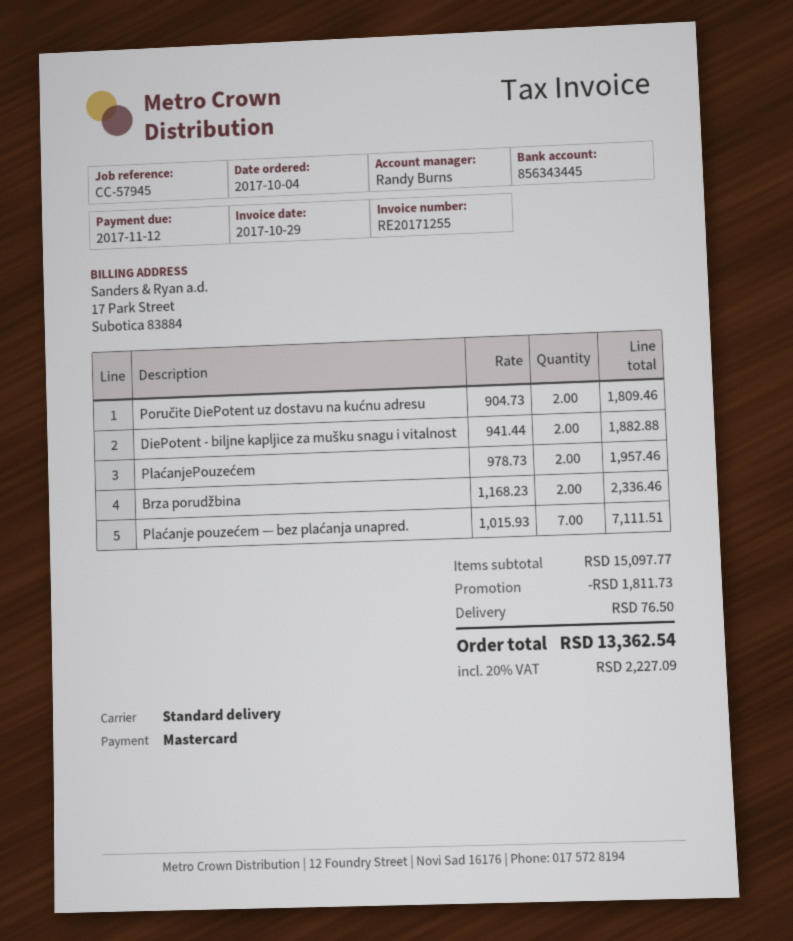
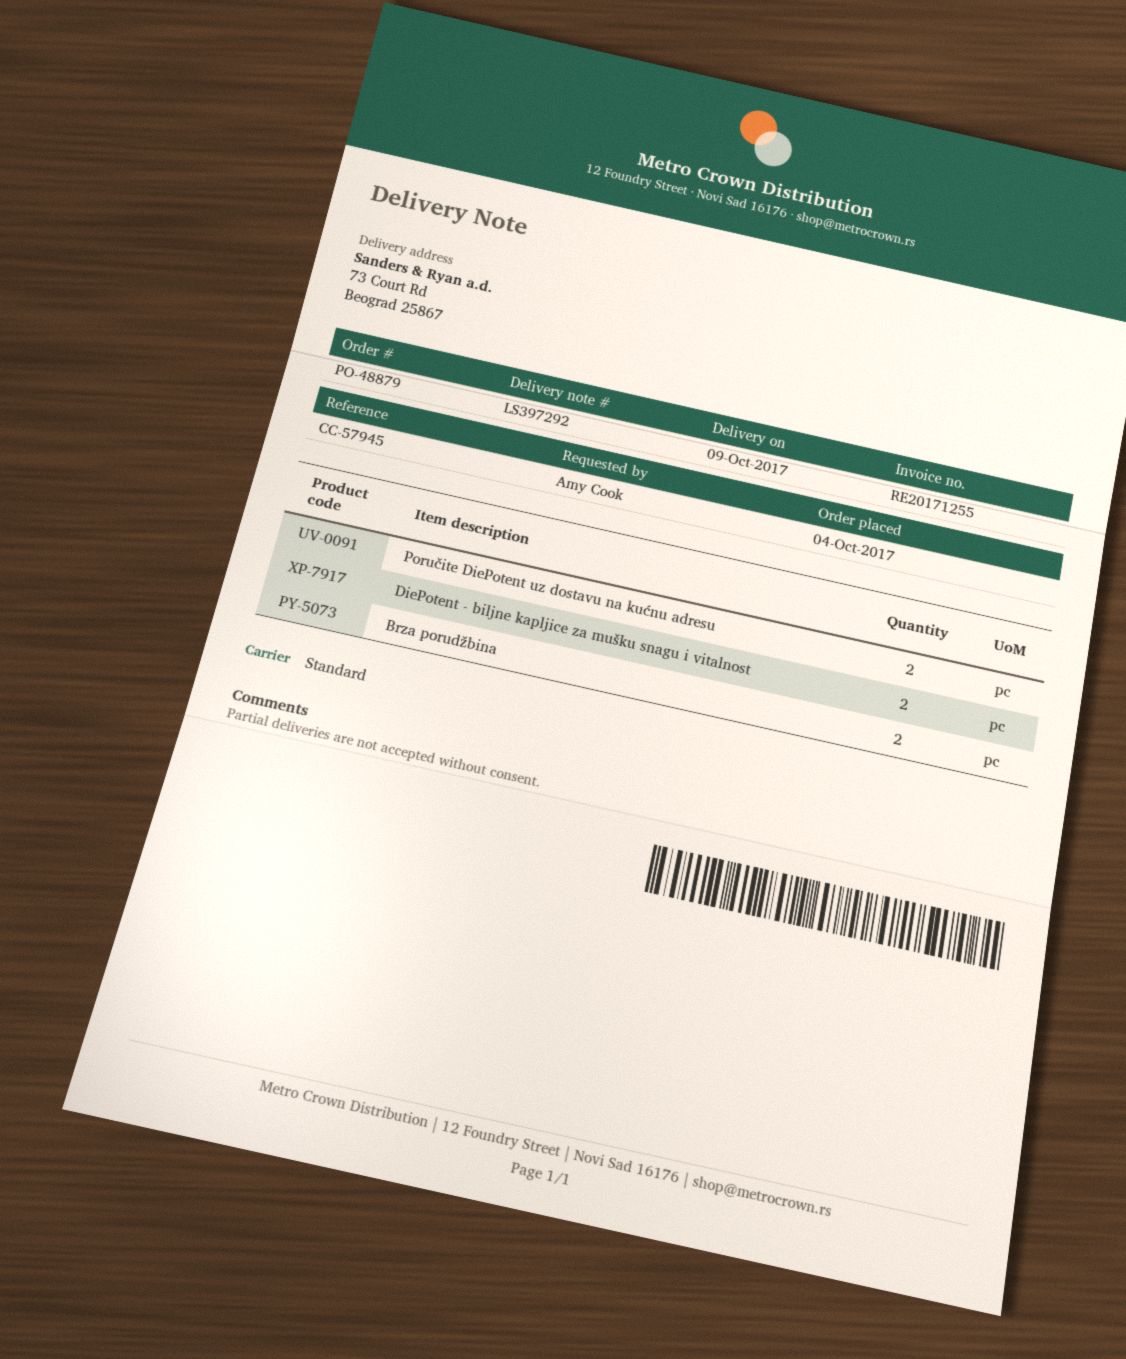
PlaćanjePouzećem: 2 -> none
Plaćanje pouzećem — bez plaćanja unapred.: 7 -> none

